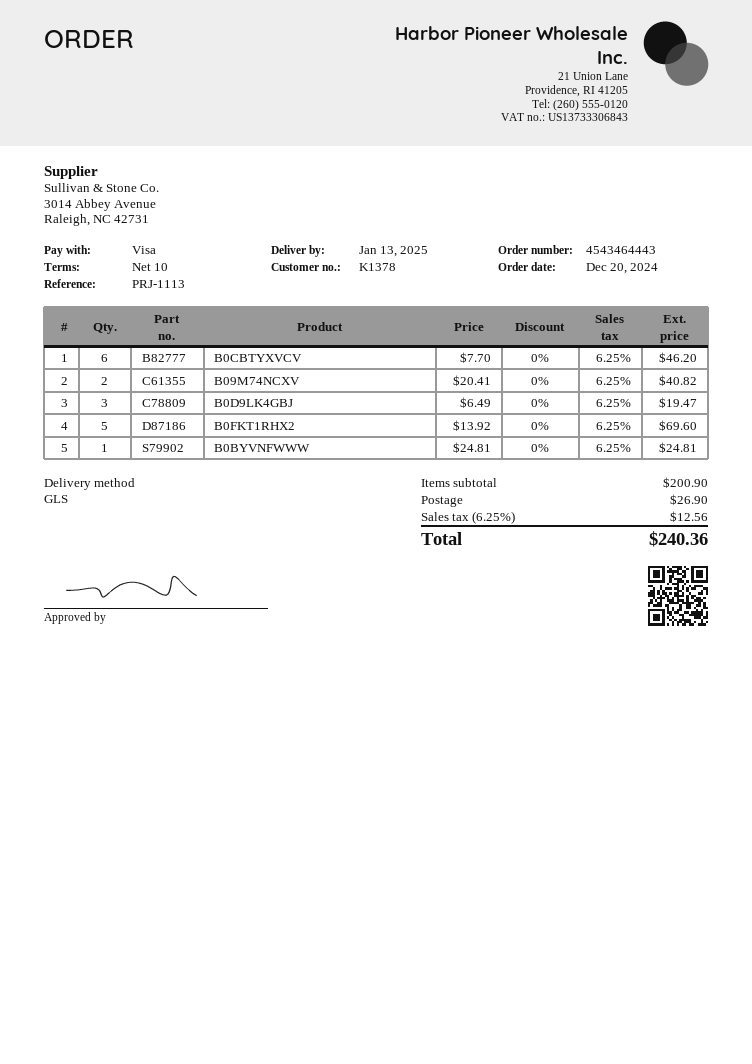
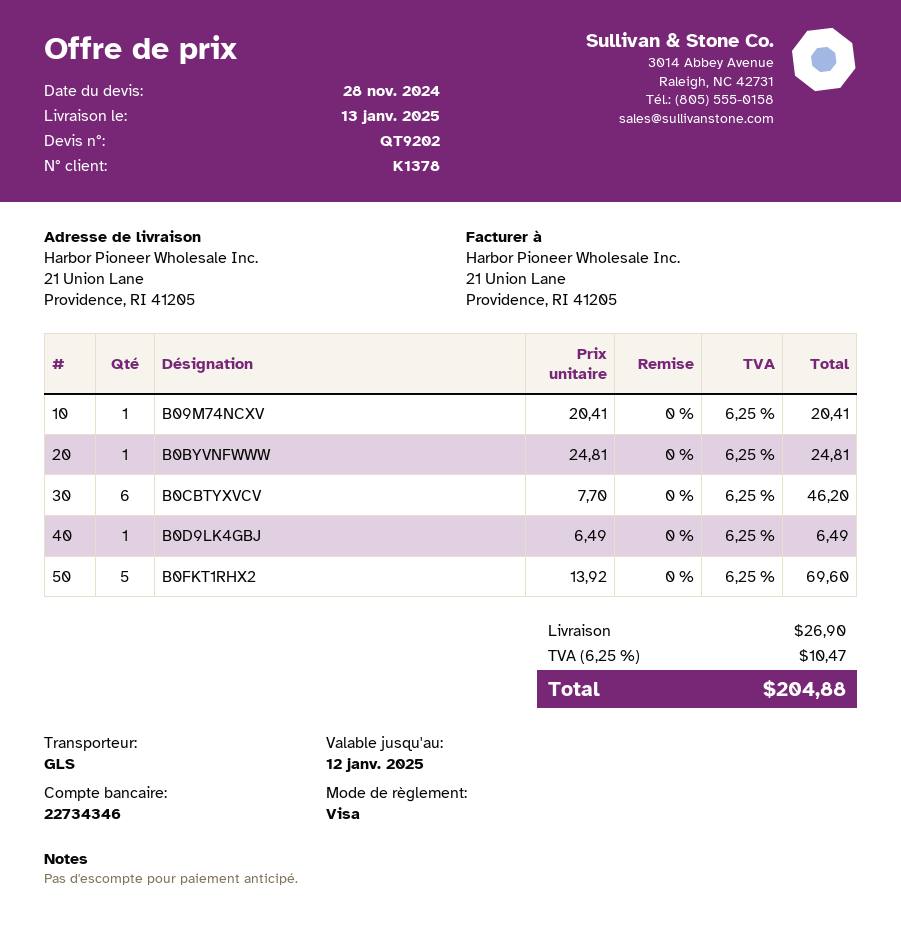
B09M74NCXV: 2 x 20.41 = 40.82 -> 1 x 20.41 = 20.41
B0D9LK4GBJ: 3 x 6.49 = 19.47 -> 1 x 6.49 = 6.49
tax: 6.25% = 12.56 -> 6.25% = 10.47
total: 240.36 -> 204.88

